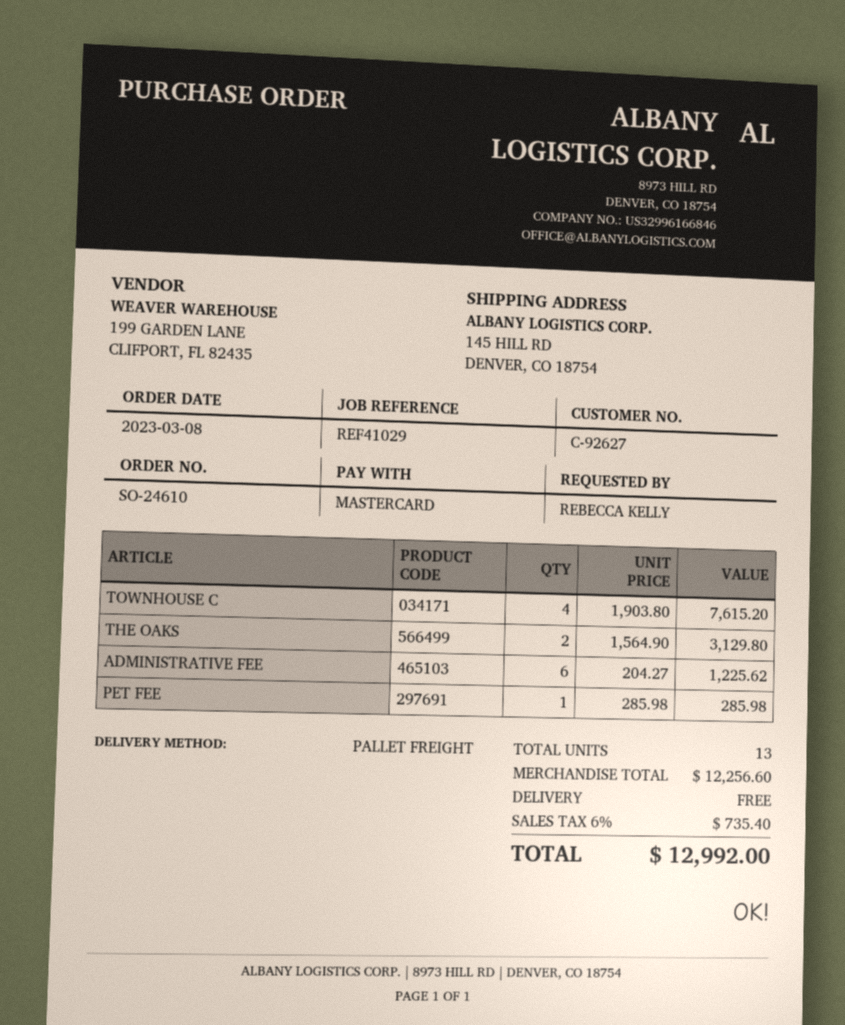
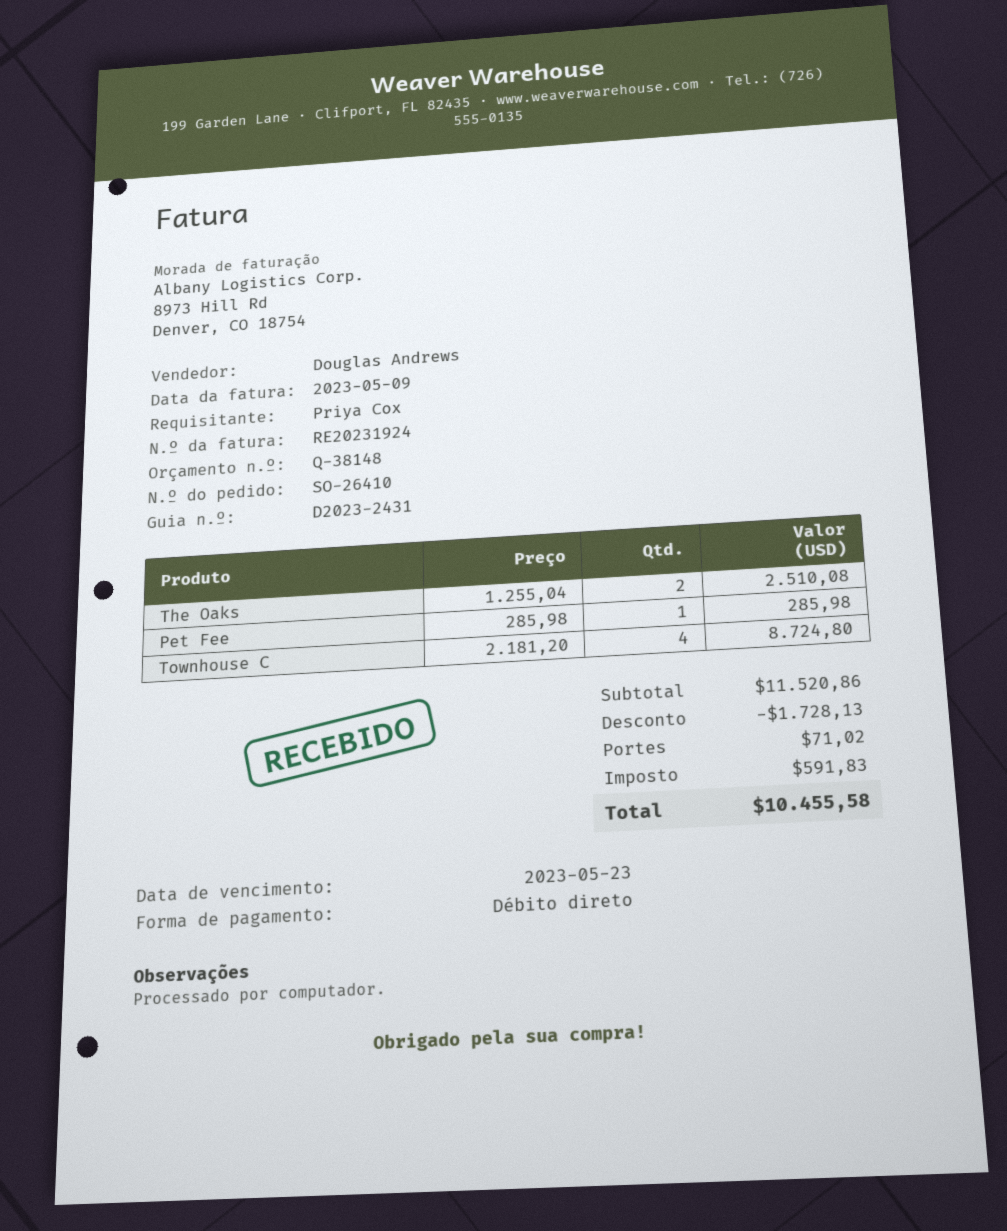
order number: SO-24610 -> SO-26410
ordered by: REBECCA KELLY -> Priya Cox
payment method: Mastercard -> direct debit
TOWNHOUSE C: 4 x 1903.80 = 7615.20 -> 4 x 2181.20 = 8724.80
THE OAKS: 2 x 1564.90 = 3129.80 -> 2 x 1255.04 = 2510.08
ADMINISTRATIVE FEE: 6 x 204.27 = 1225.62 -> none
subtotal: 12256.60 -> 11520.86
discount: none -> 1728.13
shipping: 0.00 -> 71.02
tax: 735.40 -> 591.83
total: 12992.00 -> 10455.58

